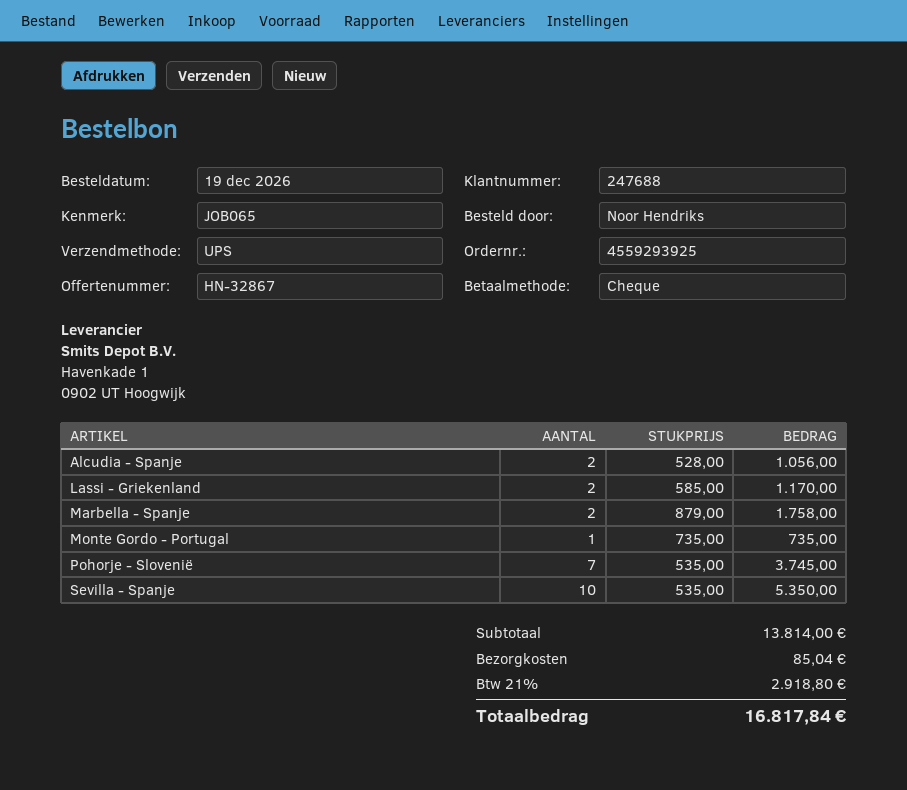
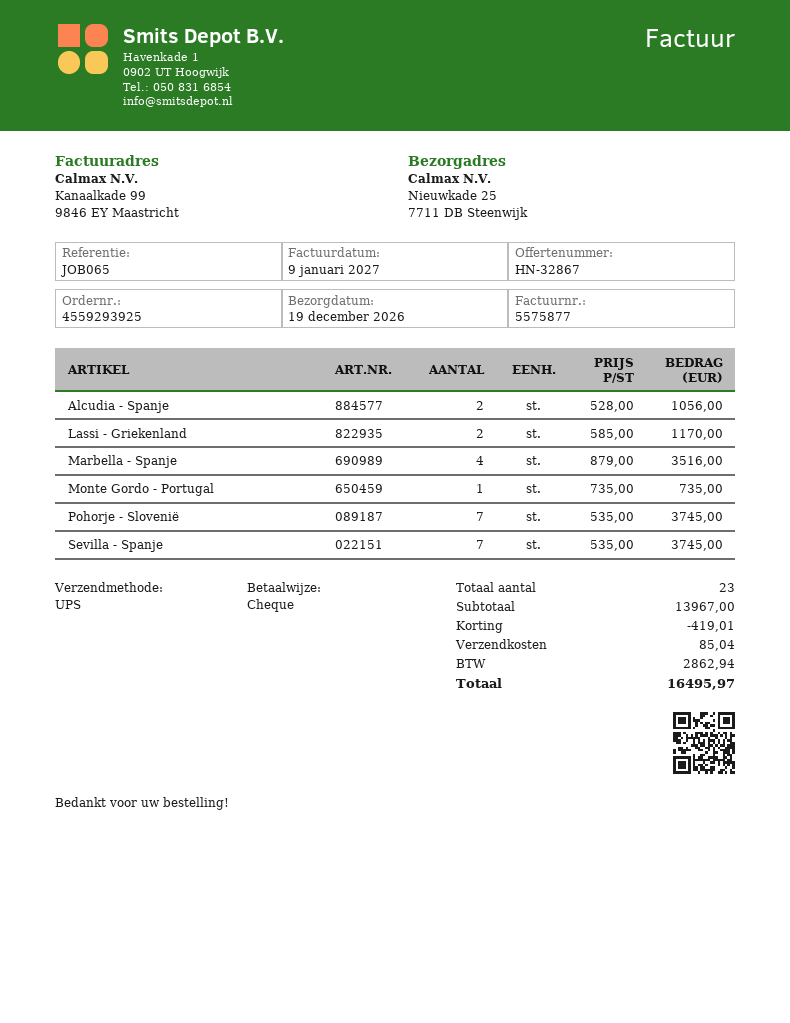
Marbella - Spanje: 2 x 879.00 = 1758.00 -> 4 x 879.00 = 3516.00
Sevilla - Spanje: 10 x 535.00 = 5350.00 -> 7 x 535.00 = 3745.00
subtotal: 13814.00 -> 13967.00
discount: none -> 419.01
tax: 2918.80 -> 2862.94
total: 16817.84 -> 16495.97

